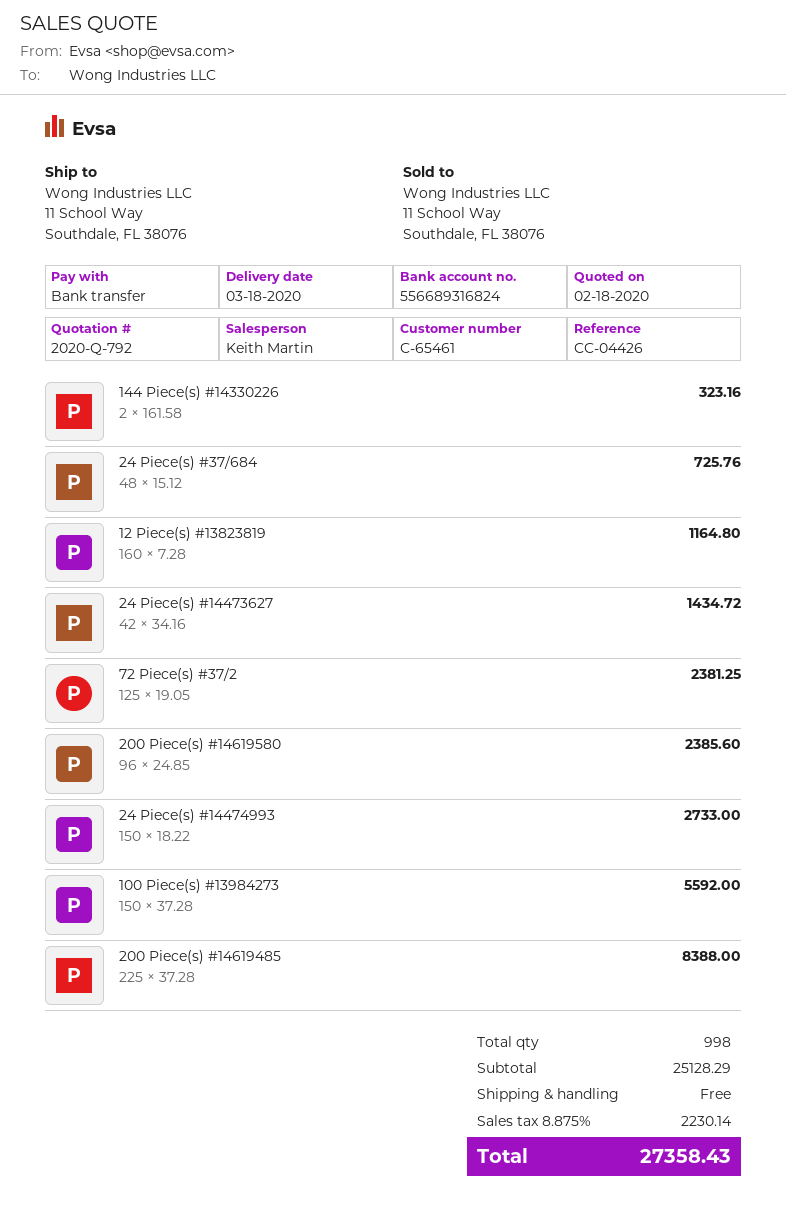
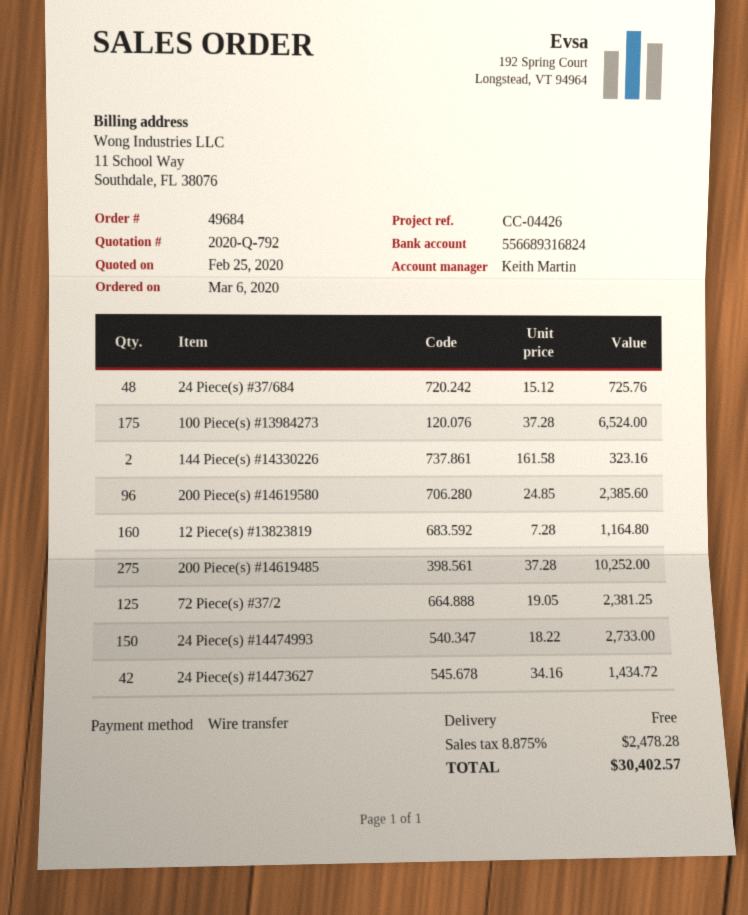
quote date: 2020-02-18 -> 2020-02-25
100 Piece(s) #13984273: 150 x 37.28 = 5592.00 -> 175 x 37.28 = 6524.00
200 Piece(s) #14619485: 225 x 37.28 = 8388.00 -> 275 x 37.28 = 10252.00
tax: 8.875% = 2230.14 -> 8.875% = 2478.28
total: 27358.43 -> 30402.57

